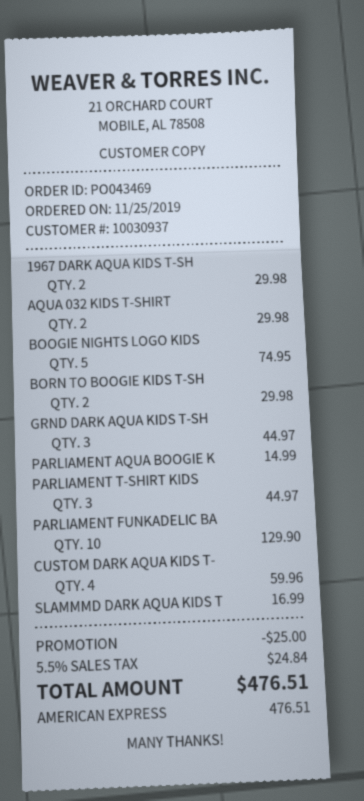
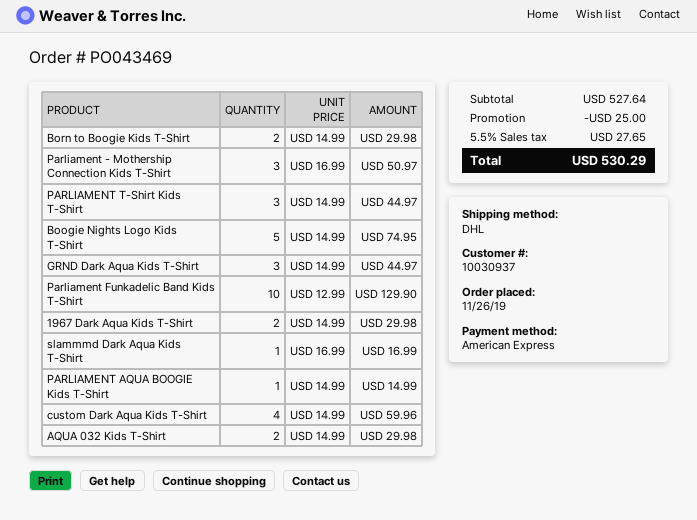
order date: 2019-11-25 -> 2019-11-26
Parliament - Mothership Connection Kids T-Shirt: none -> 3 for 50.97
tax: 5.5% = 24.84 -> 5.5% = 27.65
total: 476.51 -> 530.29

